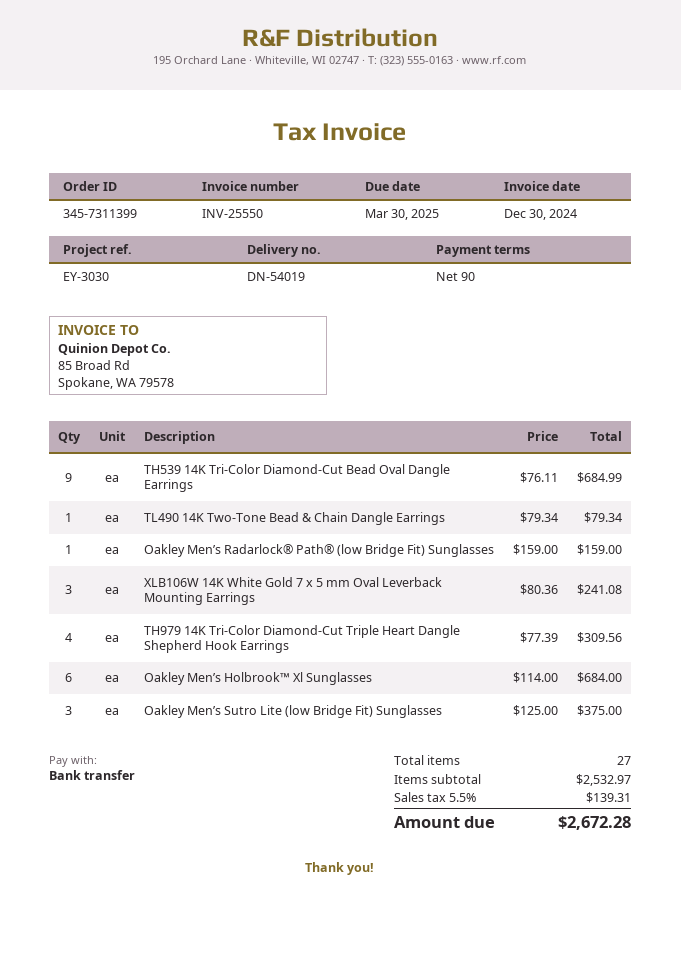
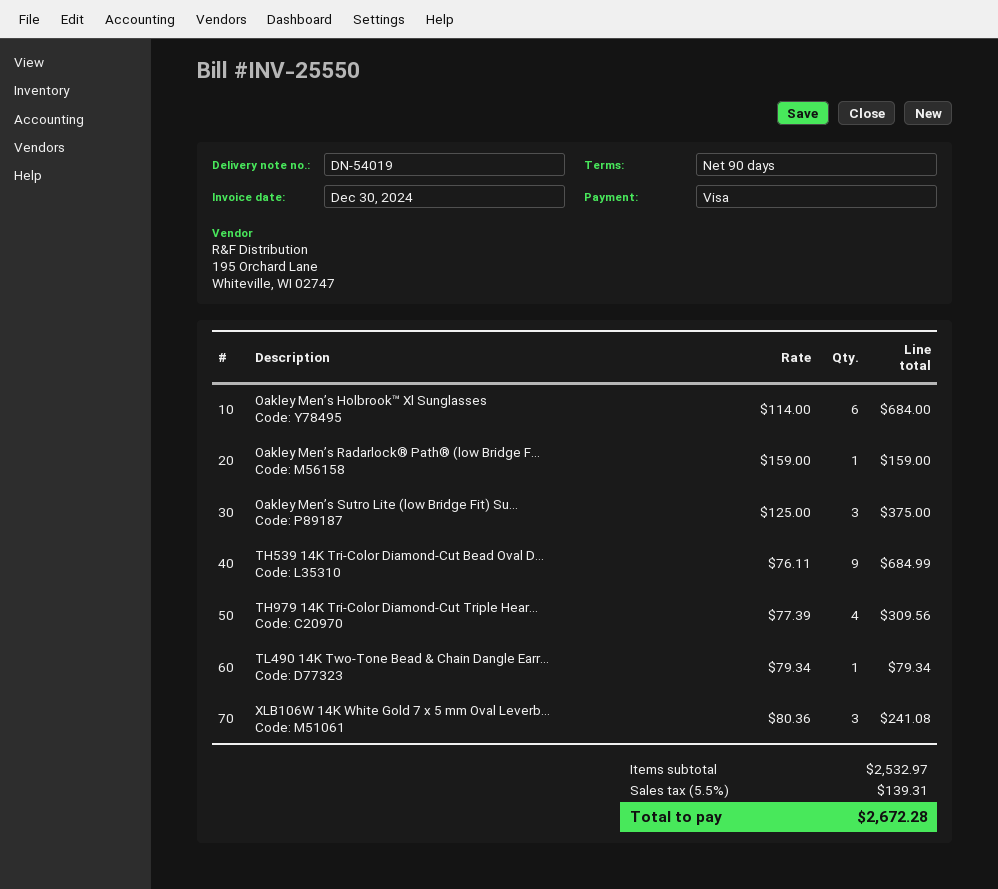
payment method: bank transfer -> Visa

